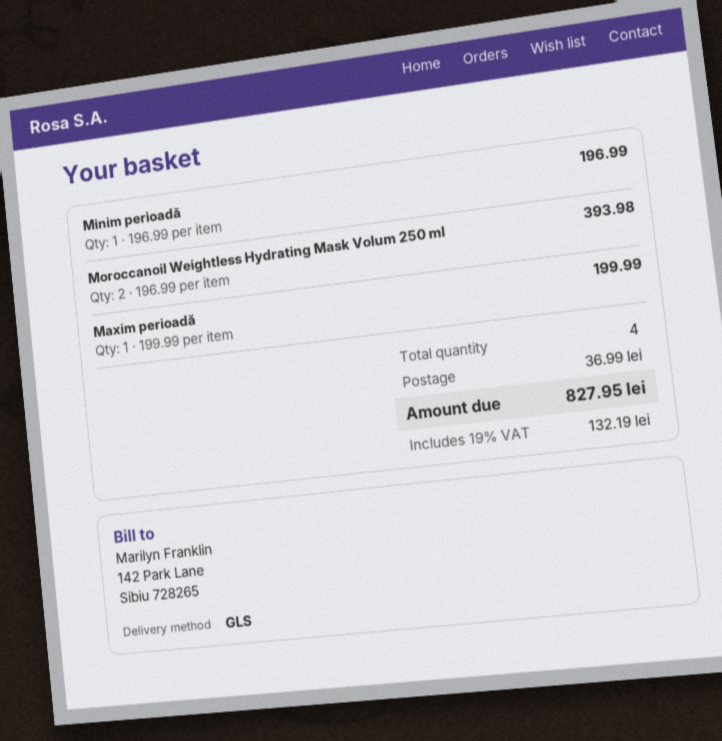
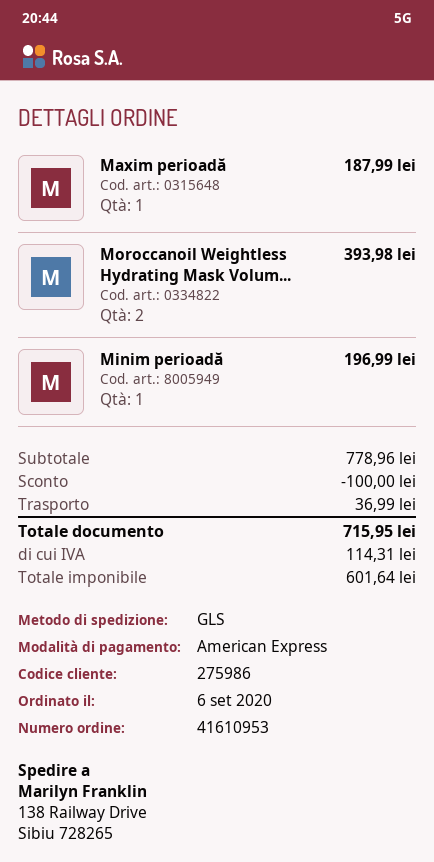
Maxim perioadă: 1 for 199.99 -> 1 for 187.99
discount: none -> 100.00
tax: 132.19 -> 114.31
total: 827.95 -> 715.95

